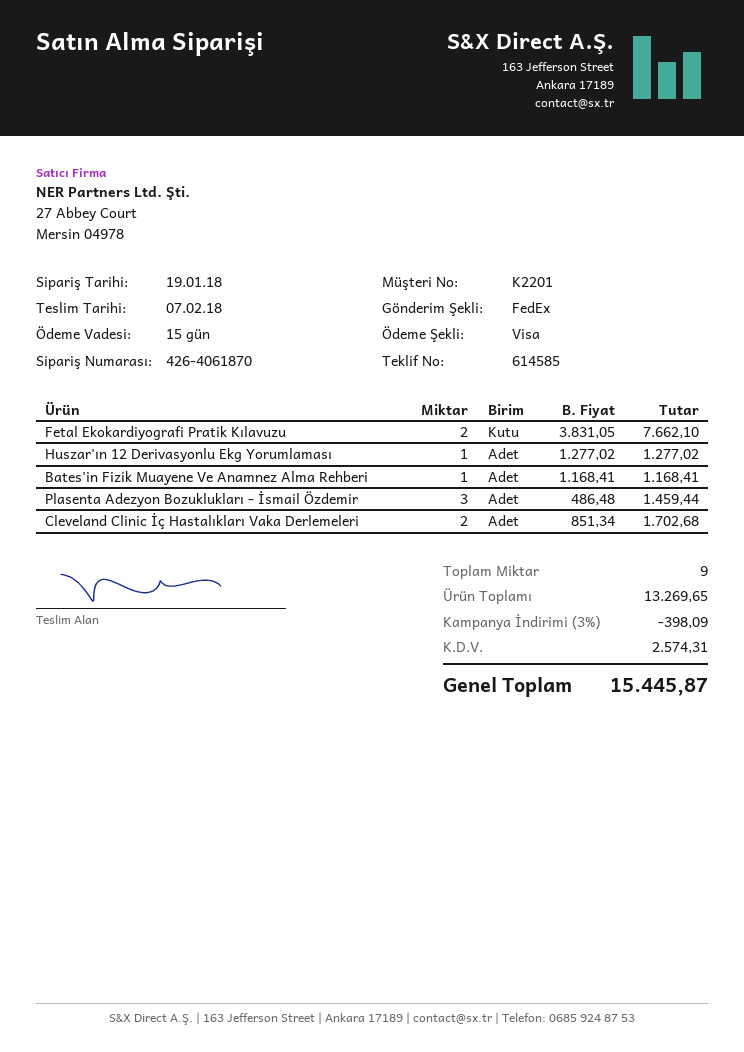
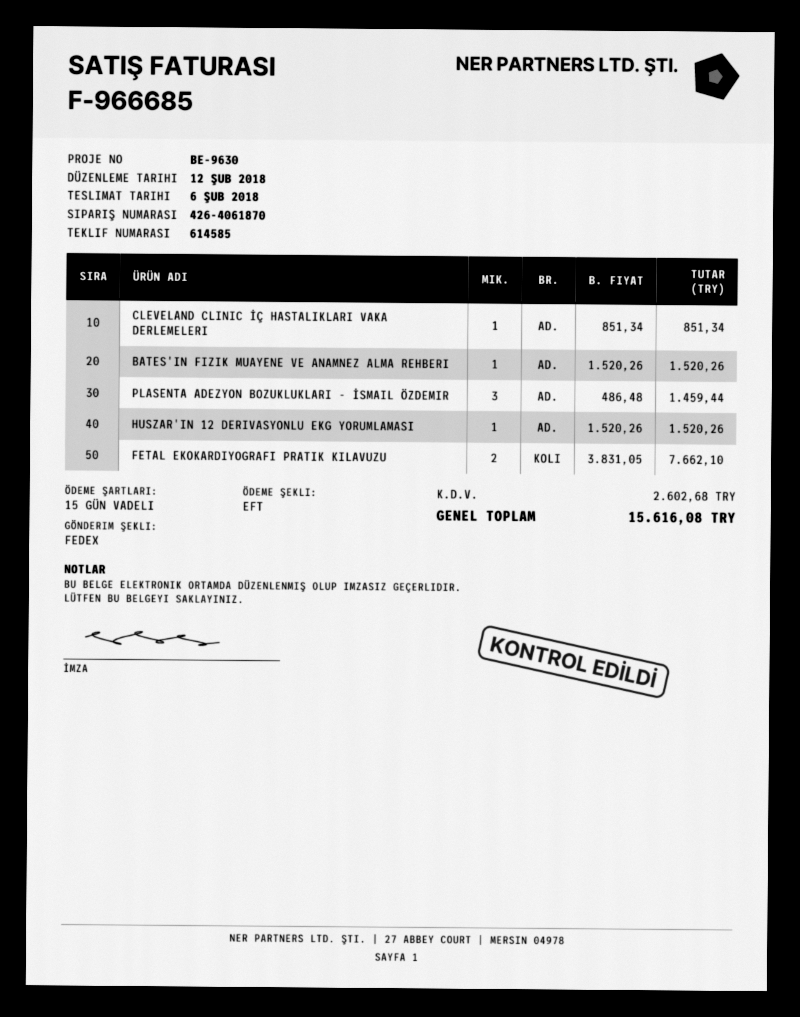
delivery date: 2018-02-07 -> 2018-02-06
payment method: Visa -> bank transfer
Huszar'ın 12 Derivasyonlu Ekg Yorumlaması: 1 x 1277.02 = 1277.02 -> 1 x 1520.26 = 1520.26
Bates'in Fizik Muayene Ve Anamnez Alma Rehberi: 1 x 1168.41 = 1168.41 -> 1 x 1520.26 = 1520.26
Cleveland Clinic İç Hastalıkları Vaka Derlemeleri: 2 x 851.34 = 1702.68 -> 1 x 851.34 = 851.34
discount: 3% = 398.09 -> none
tax: 2574.31 -> 2602.68
total: 15445.87 -> 15616.08

